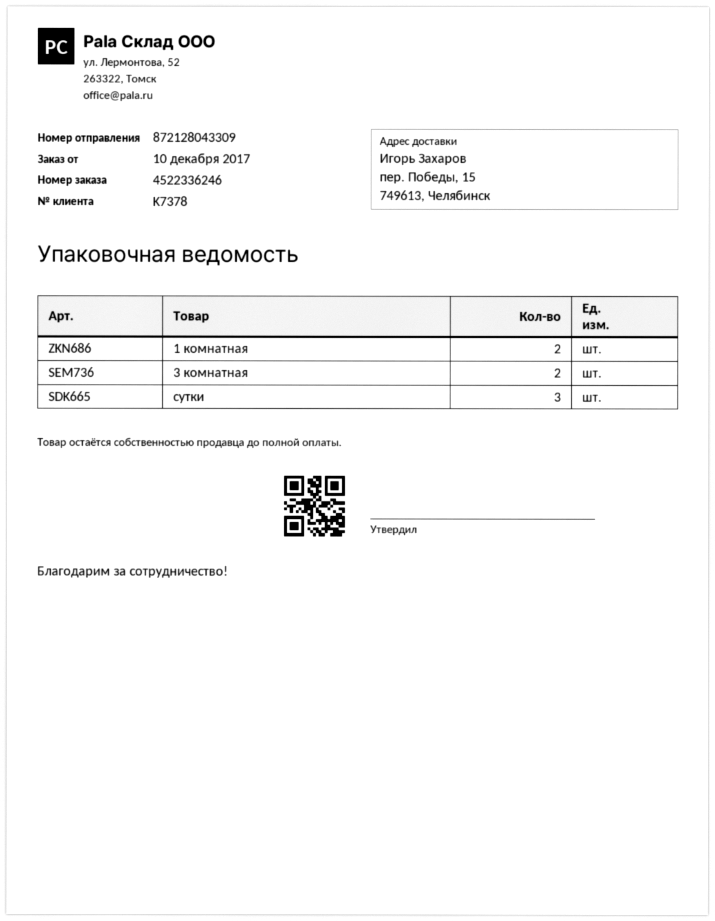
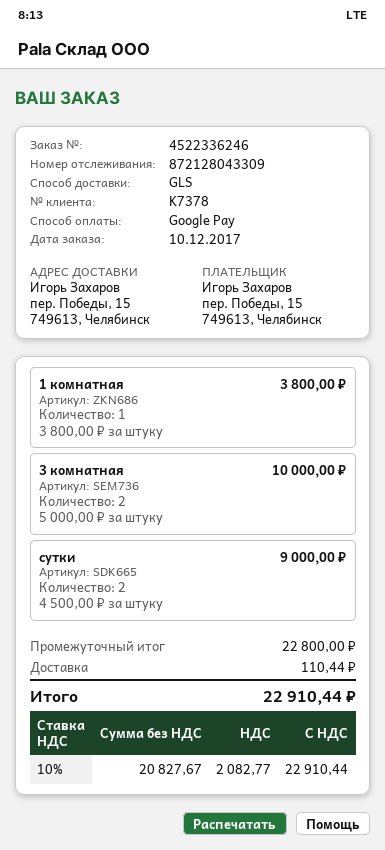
1 комнатная: 2 -> 1
сутки: 3 -> 2

